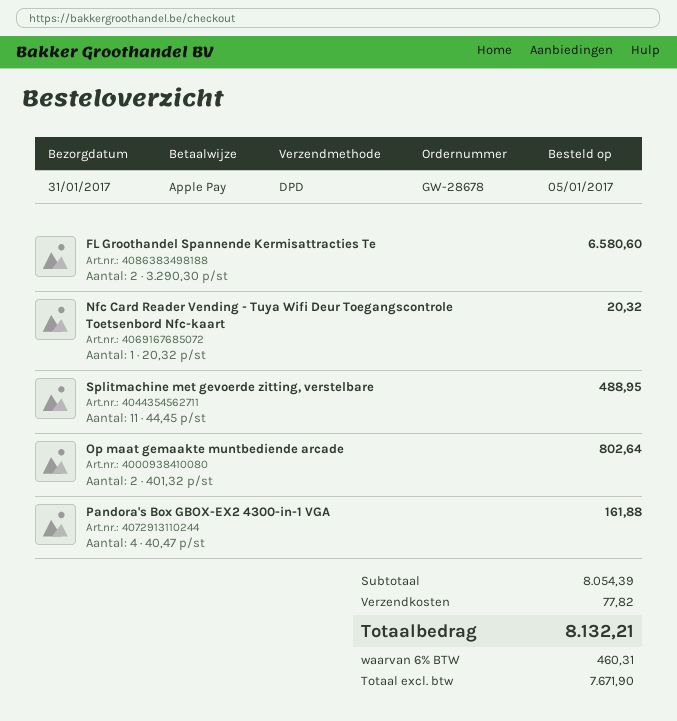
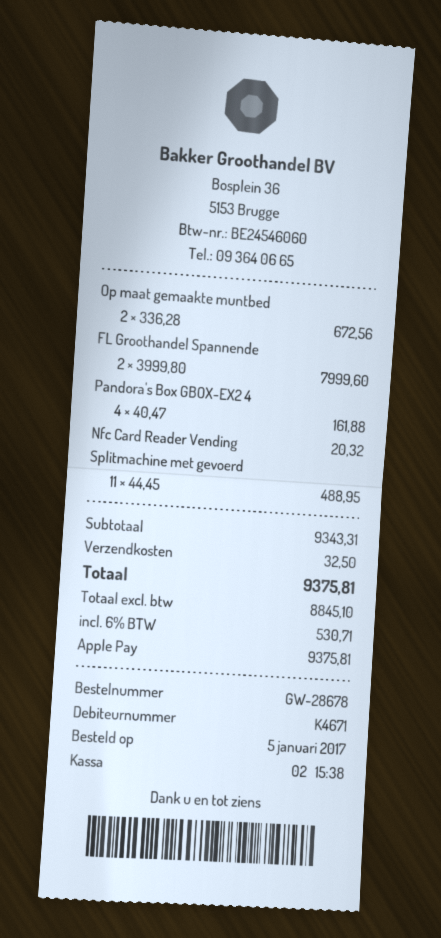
FL Groothandel Spannende Kermisattracties Te: 2 x 3290.30 = 6580.60 -> 2 x 3999.80 = 7999.60
Op maat gemaakte muntbediende arcade: 2 x 401.32 = 802.64 -> 2 x 336.28 = 672.56
subtotal: 8054.39 -> 9343.31
shipping: 77.82 -> 32.50
net: 7671.90 -> 8845.10
tax: 6% = 460.31 -> 6% = 530.71
total: 8132.21 -> 9375.81

